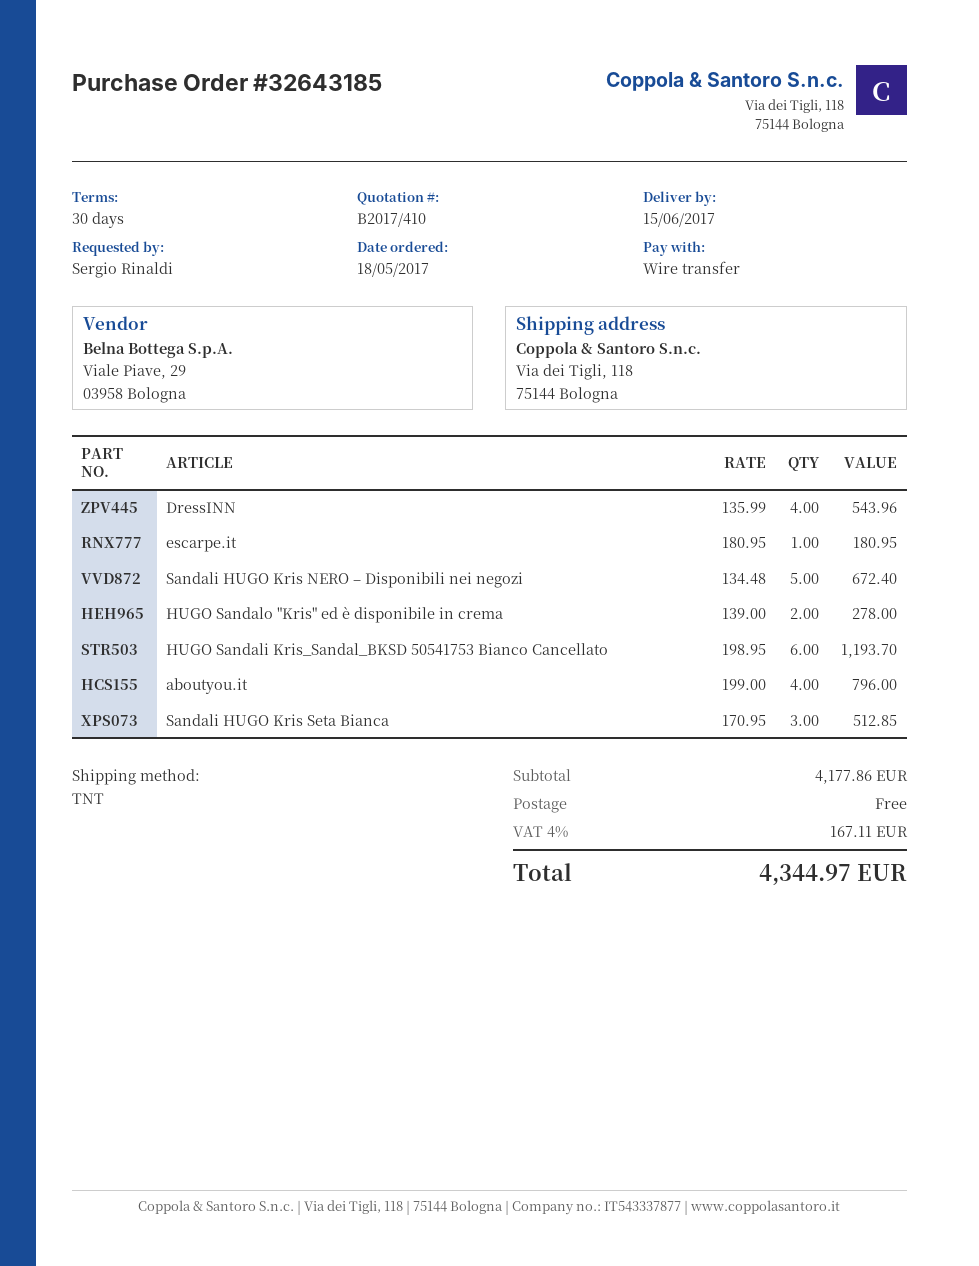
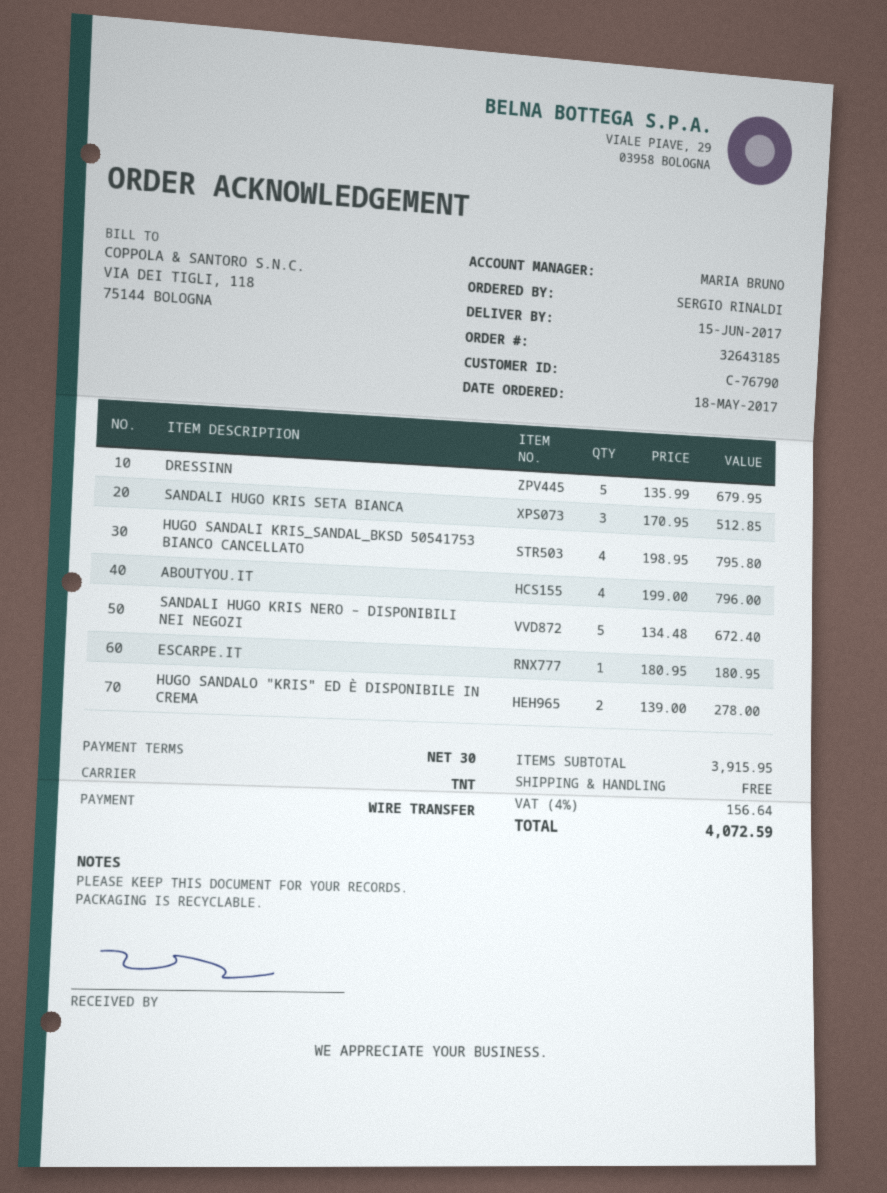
DressINN: 4 x 135.99 = 543.96 -> 5 x 135.99 = 679.95
HUGO Sandali Kris_Sandal_BKSD 50541753 Bianco Cancellato: 6 x 198.95 = 1193.70 -> 4 x 198.95 = 795.80
subtotal: 4177.86 -> 3915.95
tax: 4% = 167.11 -> 4% = 156.64
total: 4344.97 -> 4072.59

